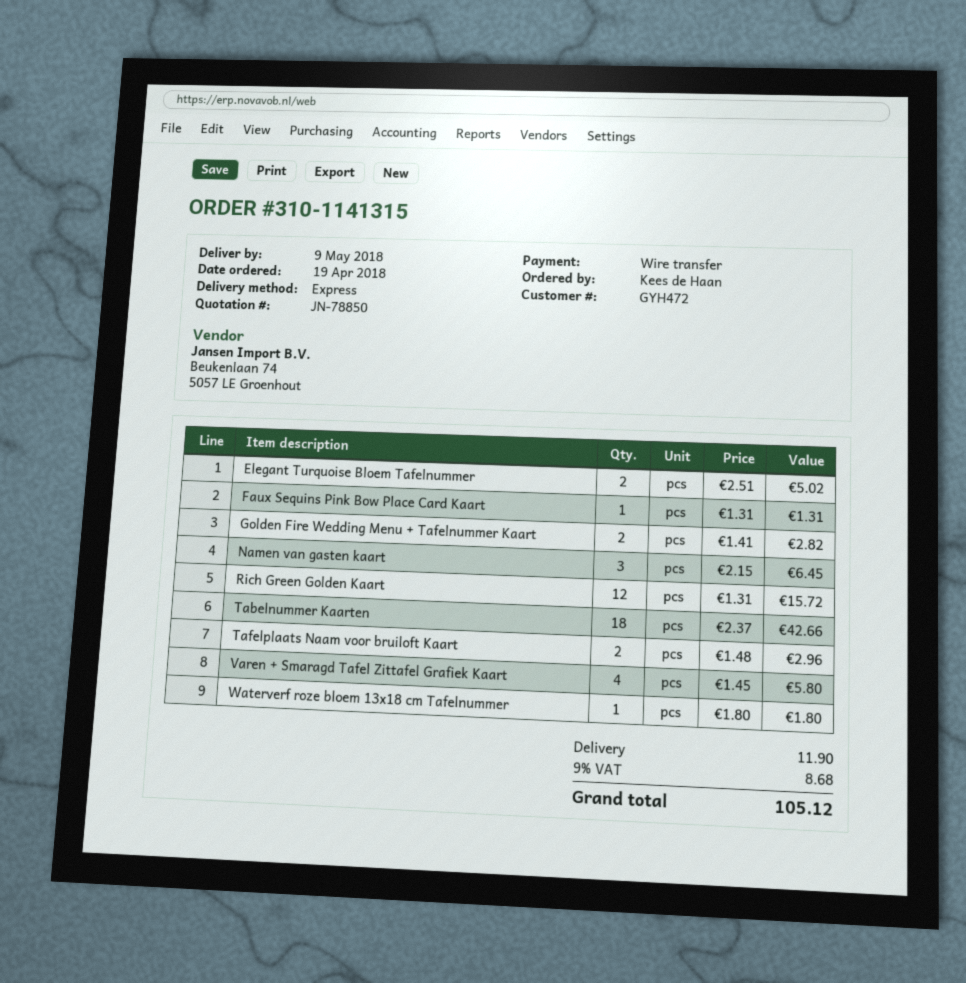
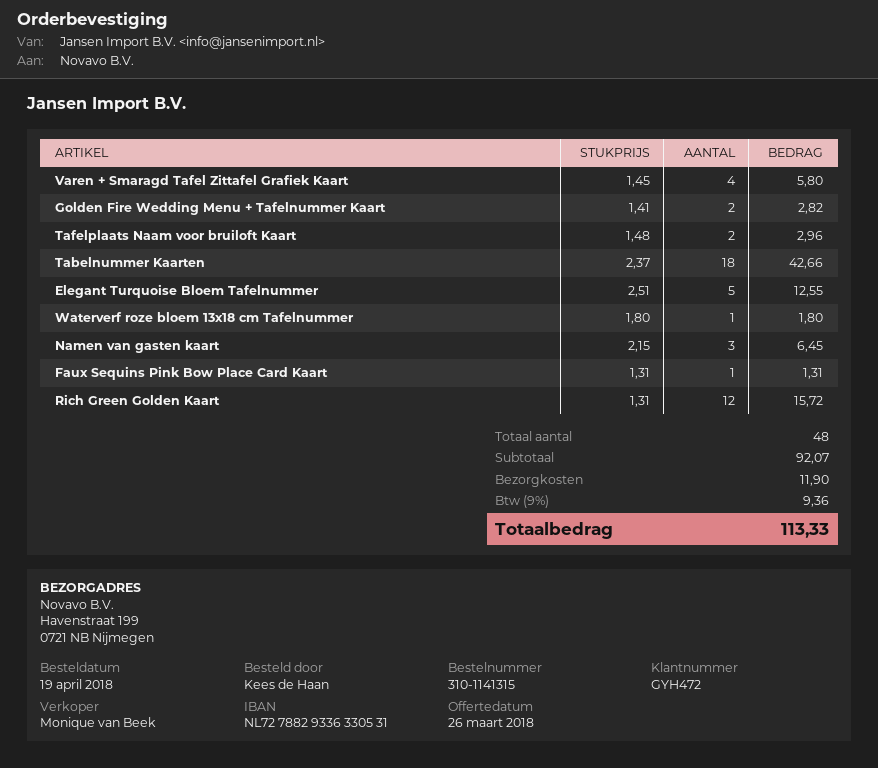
Elegant Turquoise Bloem Tafelnummer: 2 x 2.51 = 5.02 -> 5 x 2.51 = 12.55
tax: 9% = 8.68 -> 9% = 9.36
total: 105.12 -> 113.33

